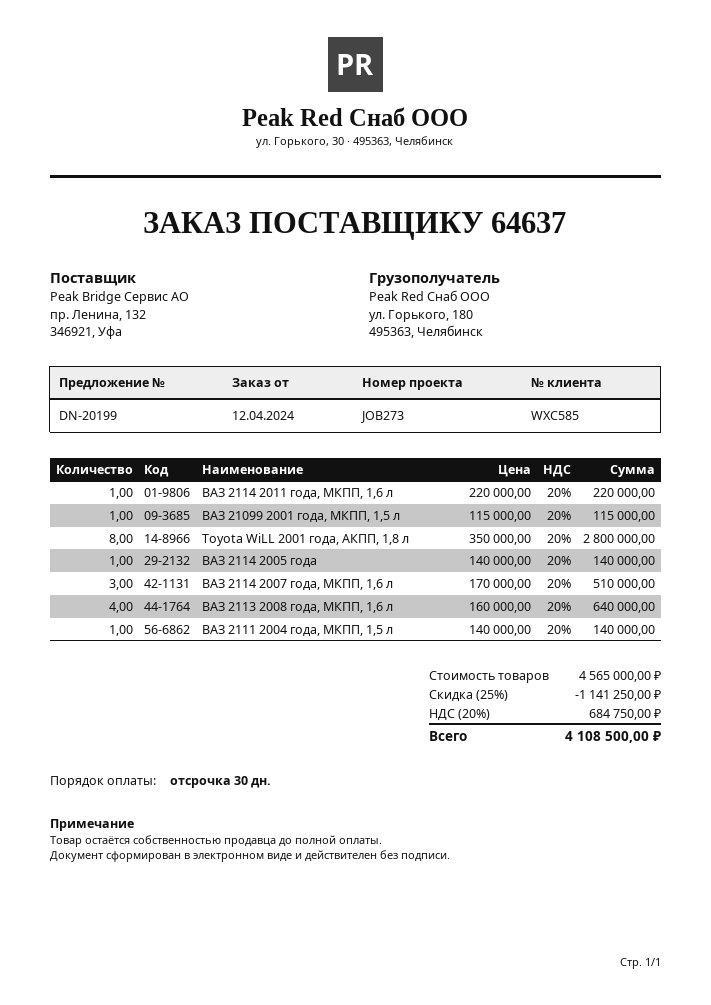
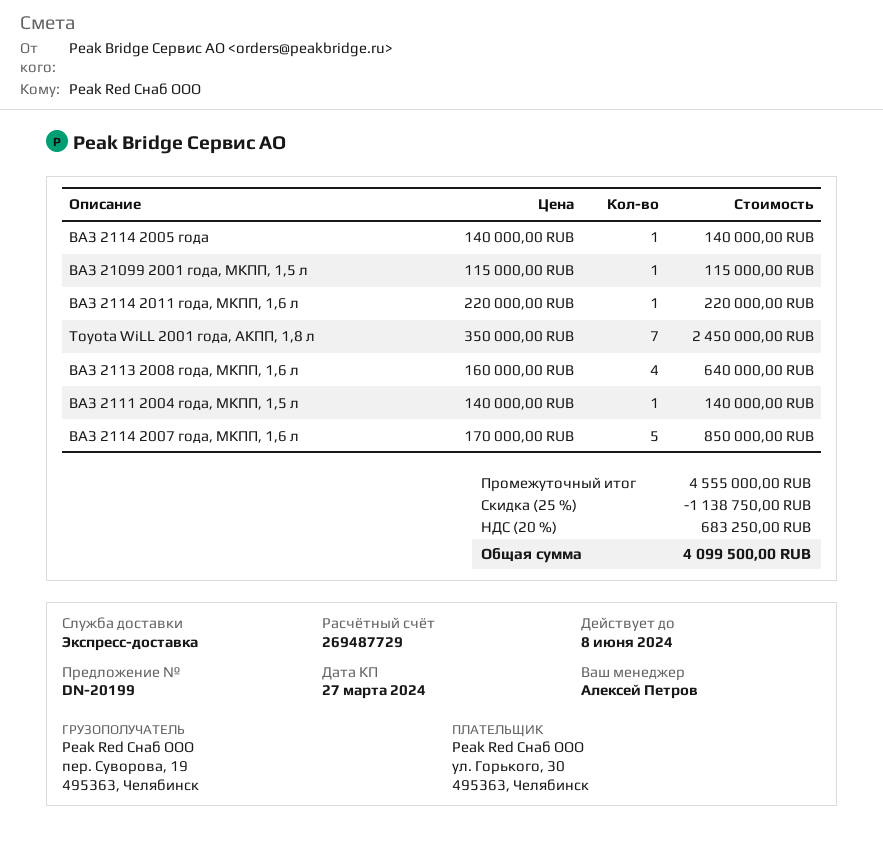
ship to: ул. Горького, 180, 495363, Челябинск -> пер. Суворова, 19, 495363, Челябинск
Toyota WiLL 2001 года, АКПП, 1,8 л: 8 x 350000.00 = 2800000.00 -> 7 x 350000.00 = 2450000.00
ВАЗ 2114 2007 года, МКПП, 1,6 л: 3 x 170000.00 = 510000.00 -> 5 x 170000.00 = 850000.00
subtotal: 4565000.00 -> 4555000.00
discount: 25% = 1141250.00 -> 25% = 1138750.00
tax: 20% = 684750.00 -> 20% = 683250.00
total: 4108500.00 -> 4099500.00

